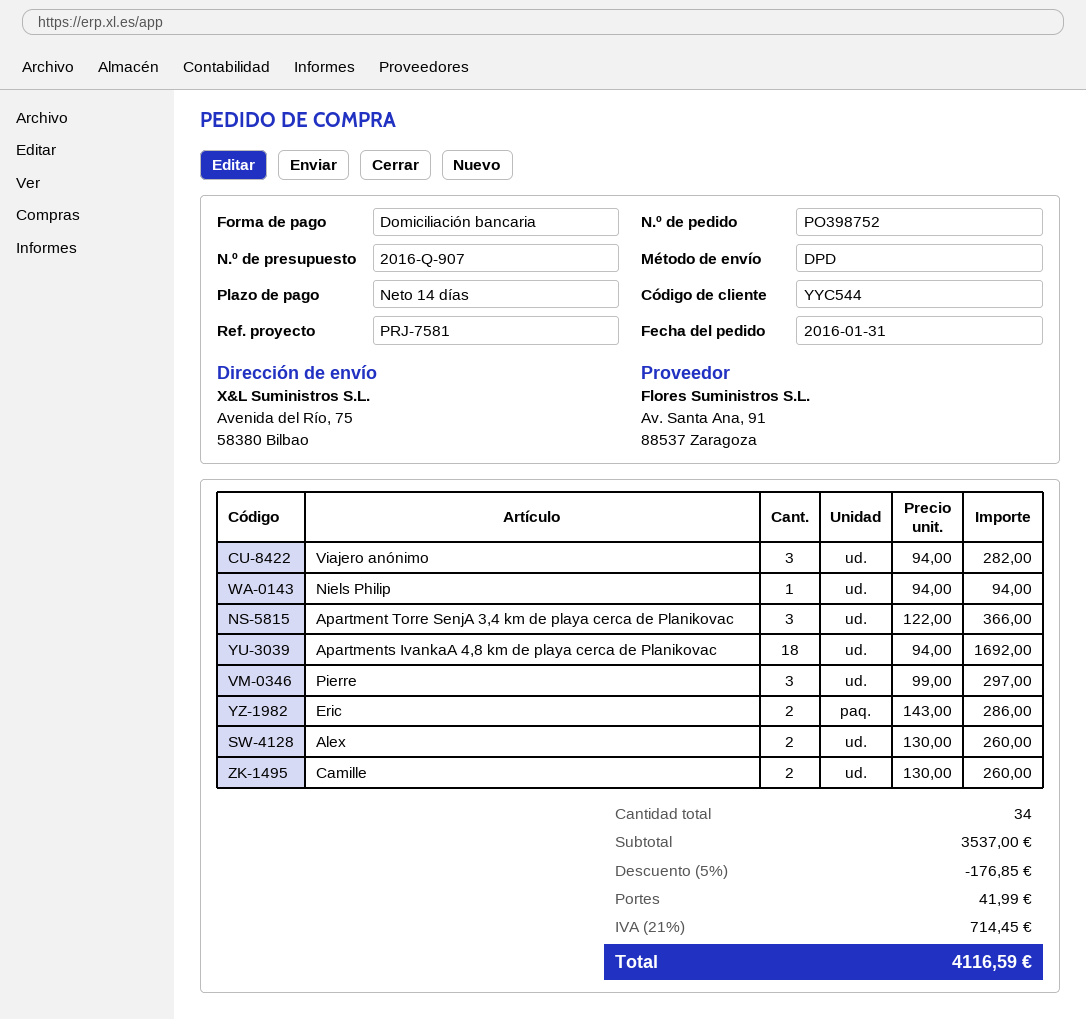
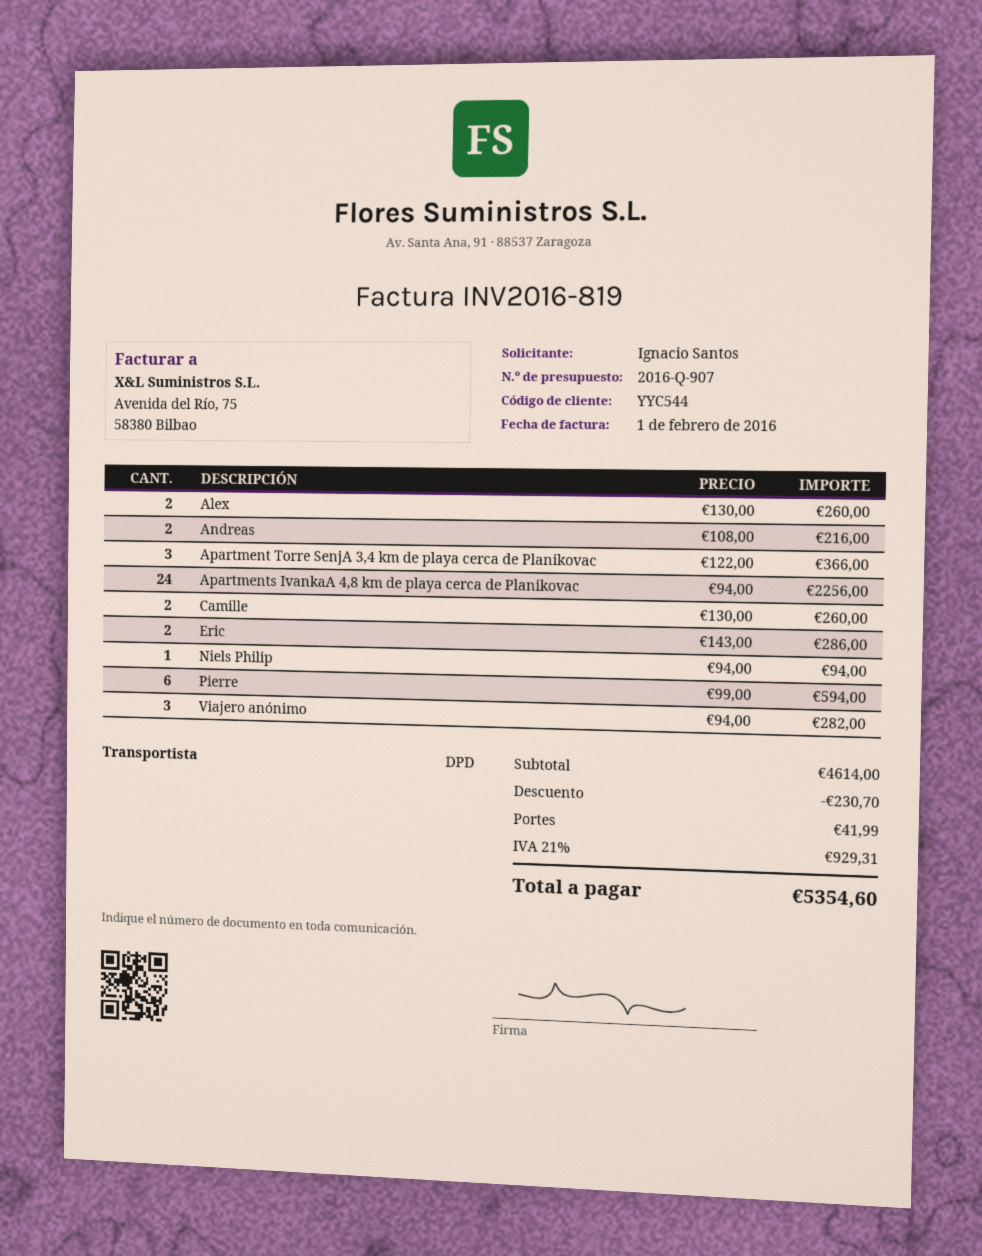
Apartments IvankaA 4,8 km de playa cerca de Planikovac: 18 x 94.00 = 1692.00 -> 24 x 94.00 = 2256.00
Pierre: 3 x 99.00 = 297.00 -> 6 x 99.00 = 594.00
Andreas: none -> 2 x 108.00 = 216.00
subtotal: 3537.00 -> 4614.00
discount: 176.85 -> 230.70
tax: 21% = 714.45 -> 21% = 929.31
total: 4116.59 -> 5354.60

